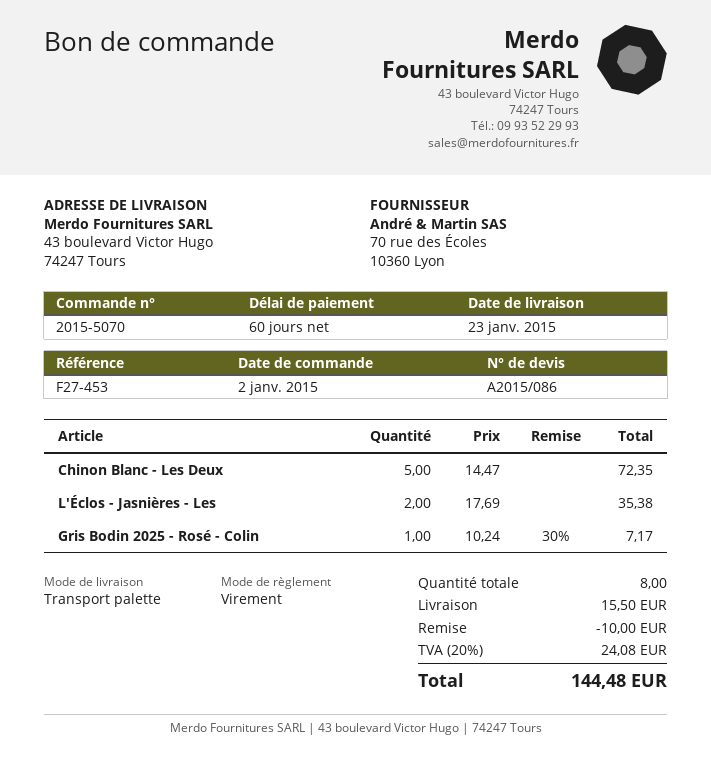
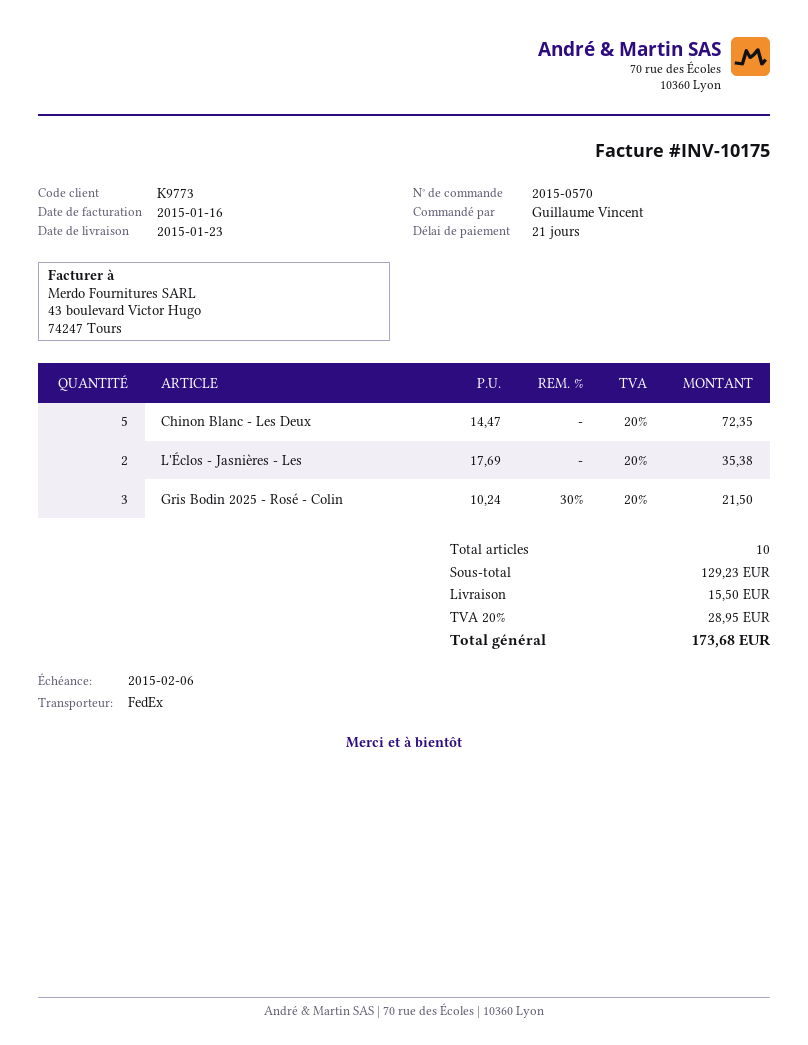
order number: 2015-5070 -> 2015-0570
payment terms: 60 days -> 21 days
shipping method: pallet freight -> FedEx
Gris Bodin 2025 - Rosé - Colin: 1 x 10.24 - 30% = 7.17 -> 3 x 10.24 - 30% = 21.50
total quantity: 8 -> 10
discount: 10.00 -> none
tax: 20% = 24.08 -> 20% = 28.95
total: 144.48 -> 173.68

